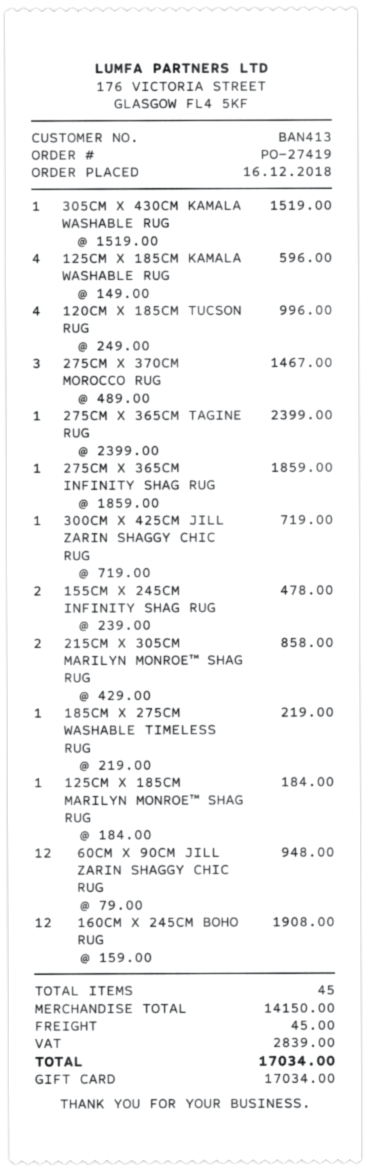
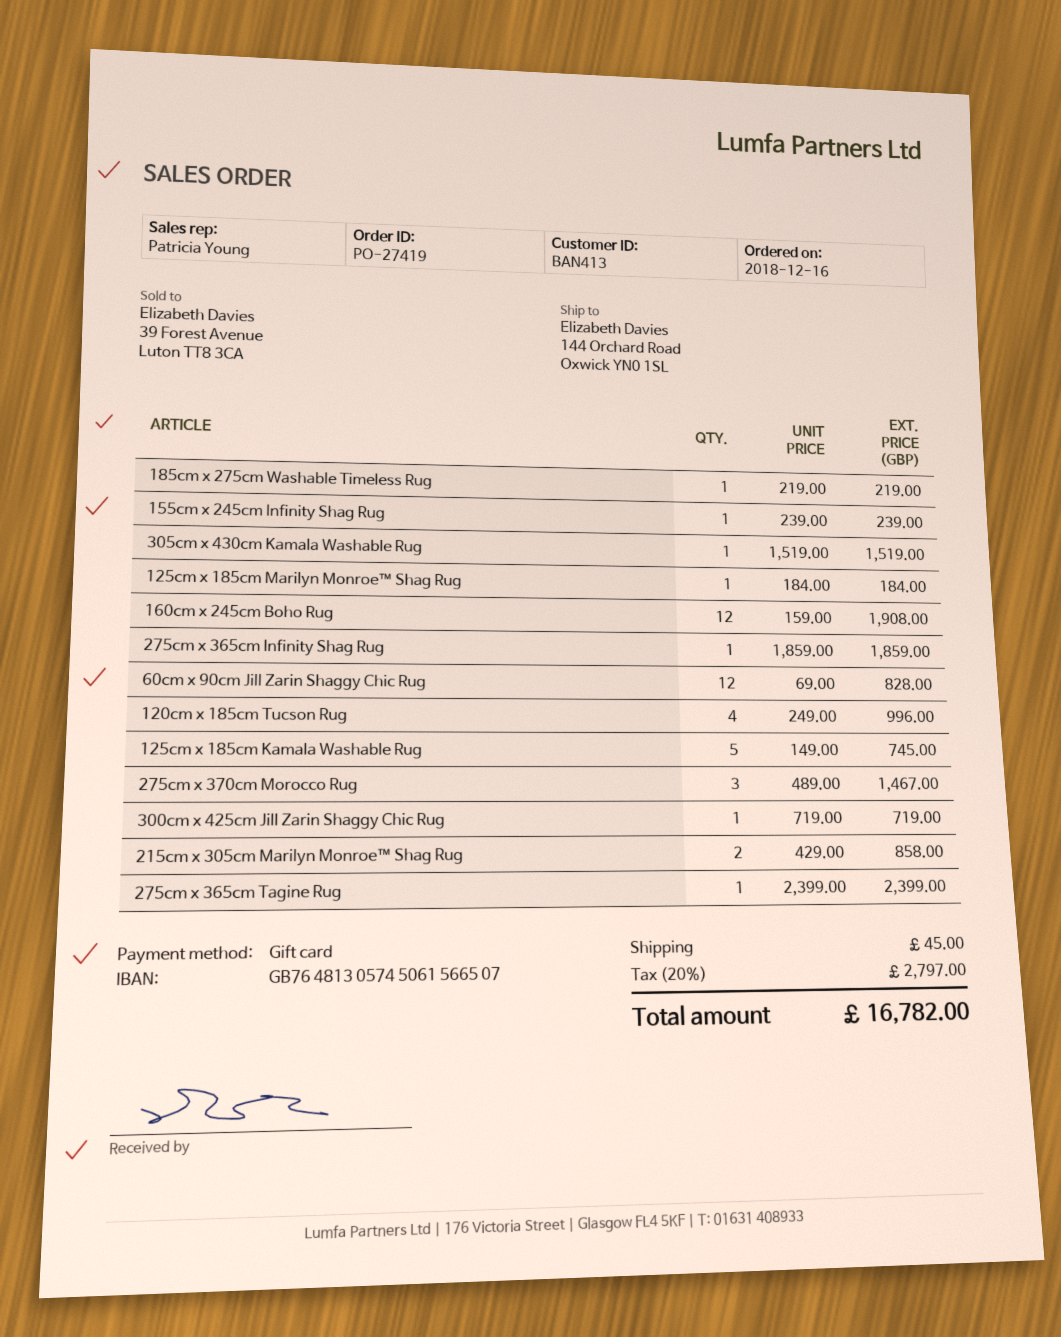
125CM X 185CM KAMALA WASHABLE RUG: 4 x 149.00 = 596.00 -> 5 x 149.00 = 745.00
155CM X 245CM INFINITY SHAG RUG: 2 x 239.00 = 478.00 -> 1 x 239.00 = 239.00
60CM X 90CM JILL ZARIN SHAGGY CHIC RUG: 12 x 79.00 = 948.00 -> 12 x 69.00 = 828.00
tax: 2839.00 -> 2797.00
total: 17034.00 -> 16782.00

